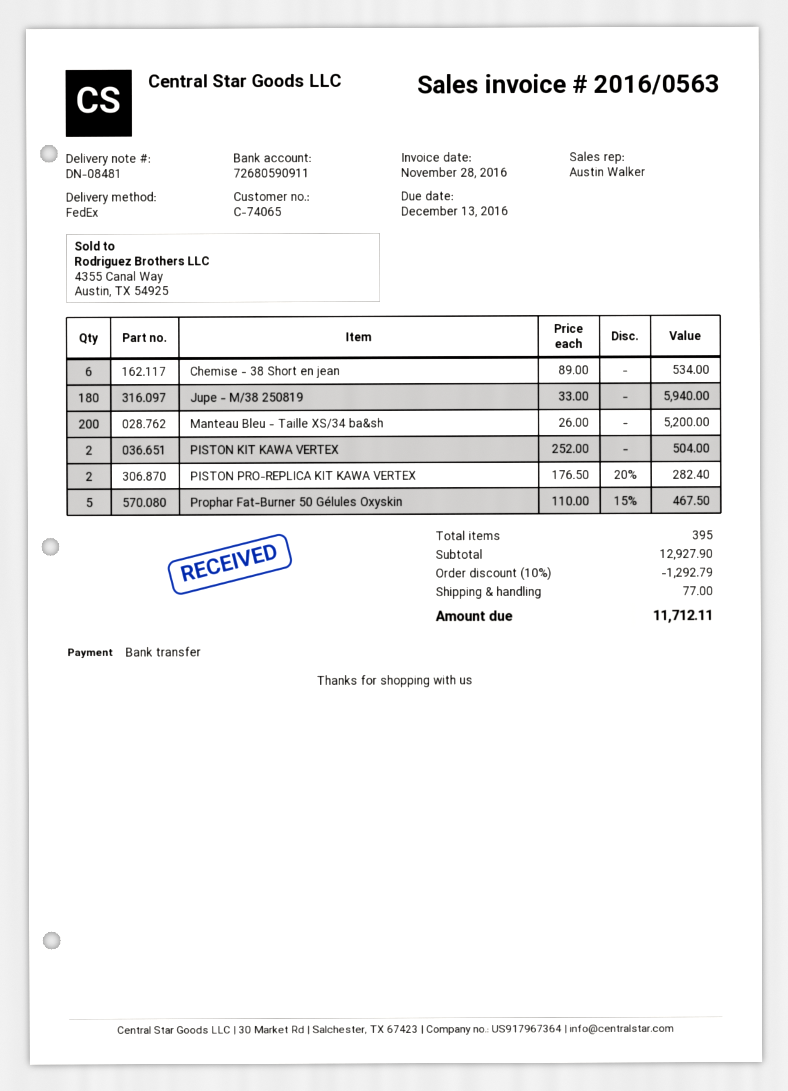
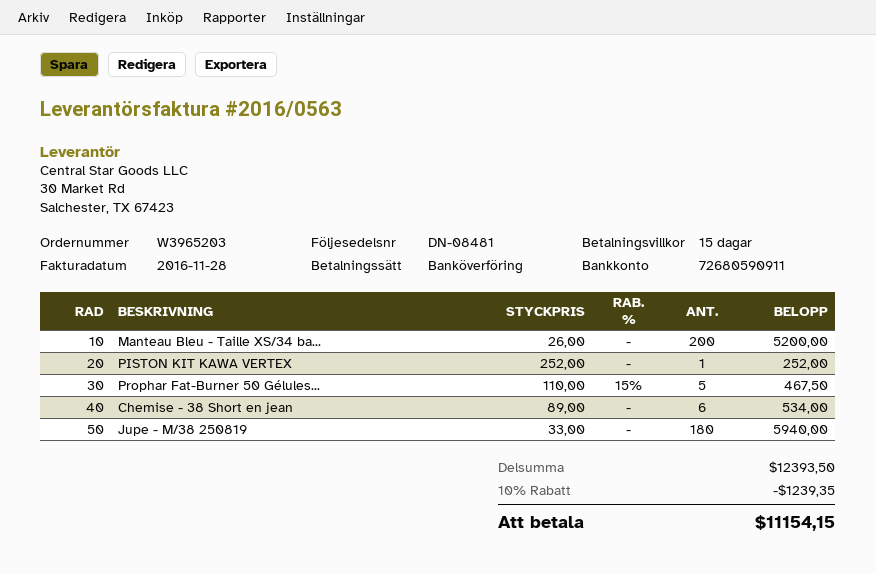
PISTON KIT KAWA VERTEX: 2 x 252.00 = 504.00 -> 1 x 252.00 = 252.00
PISTON PRO-REPLICA KIT KAWA VERTEX: 2 x 176.50 - 20% = 282.40 -> none
subtotal: 12927.90 -> 12393.50
discount: 10% = 1292.79 -> 10% = 1239.35
shipping: 77.00 -> none
total: 11712.11 -> 11154.15

